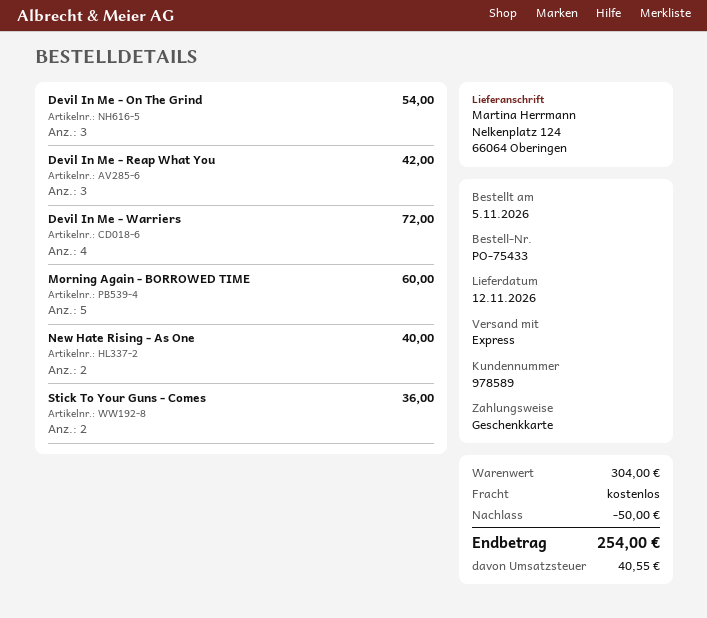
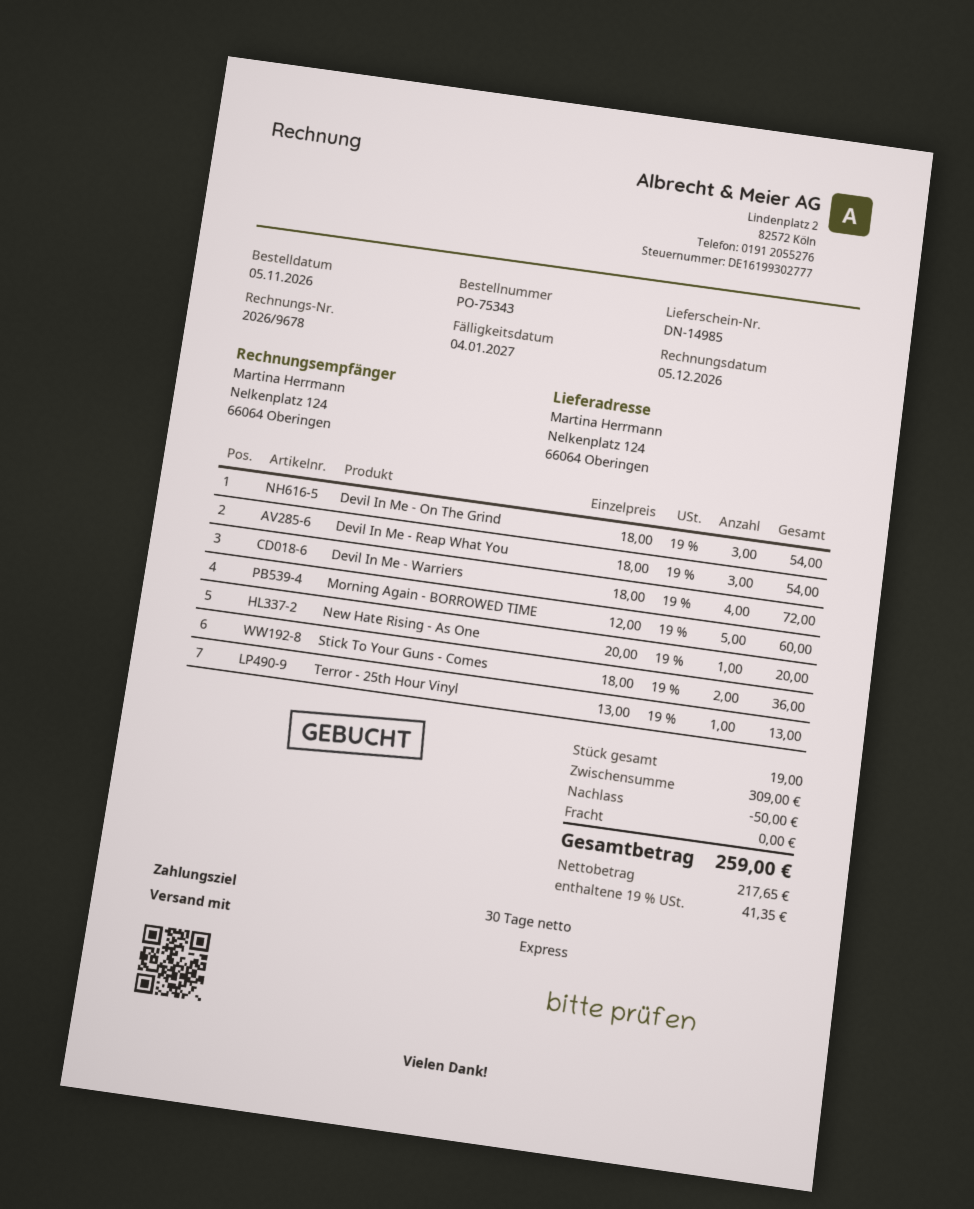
order number: PO-75433 -> PO-75343
Devil In Me - Reap What You: 3 for 42.00 -> 3 for 54.00
New Hate Rising - As One: 2 for 40.00 -> 1 for 20.00
Terror - 25th Hour Vinyl: none -> 1 for 13.00
subtotal: 304.00 -> 309.00
tax: 40.55 -> 41.35
total: 254.00 -> 259.00

